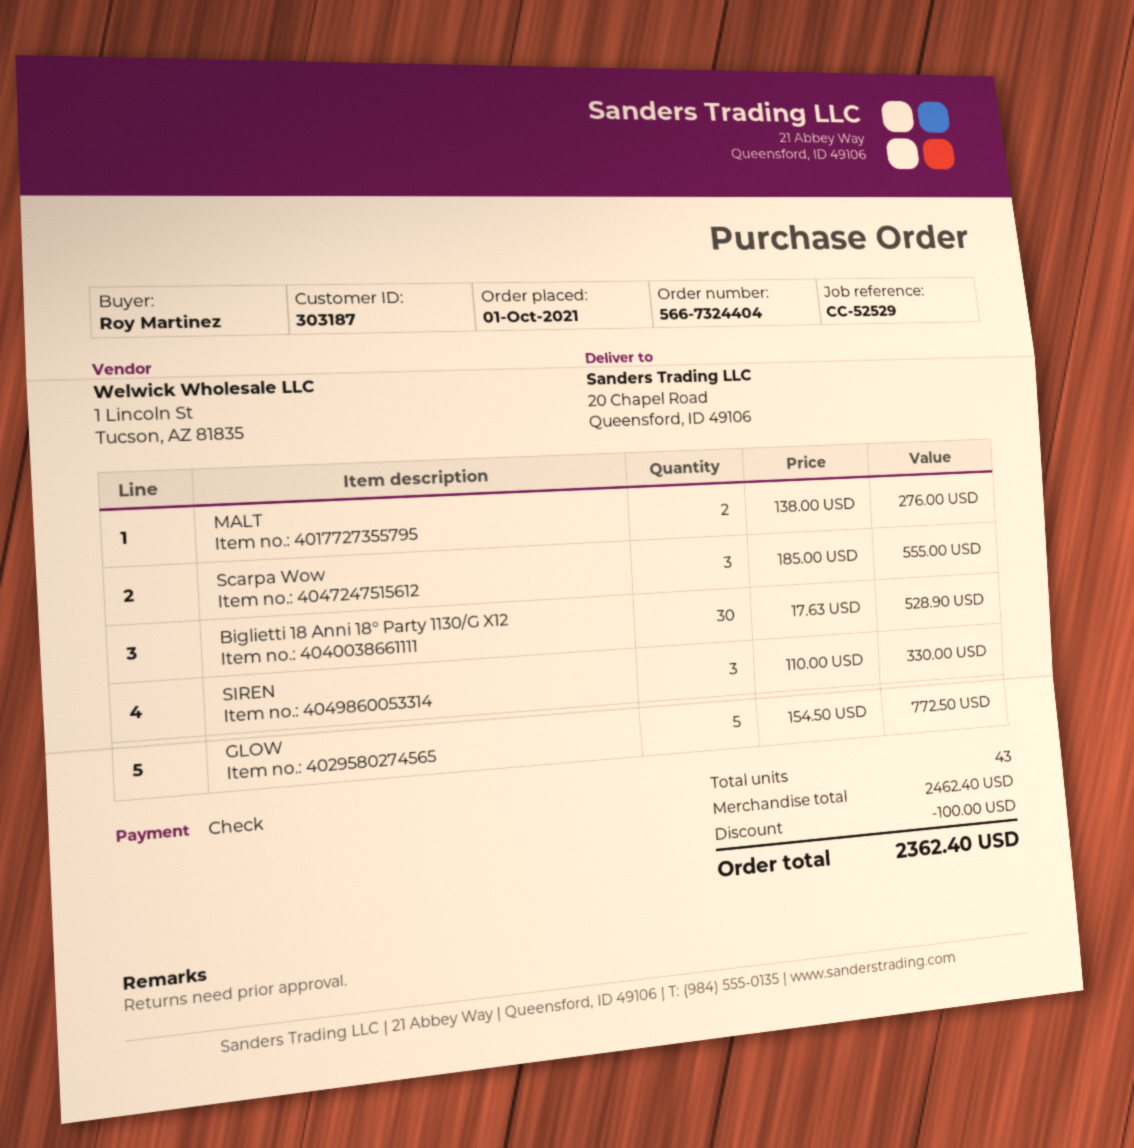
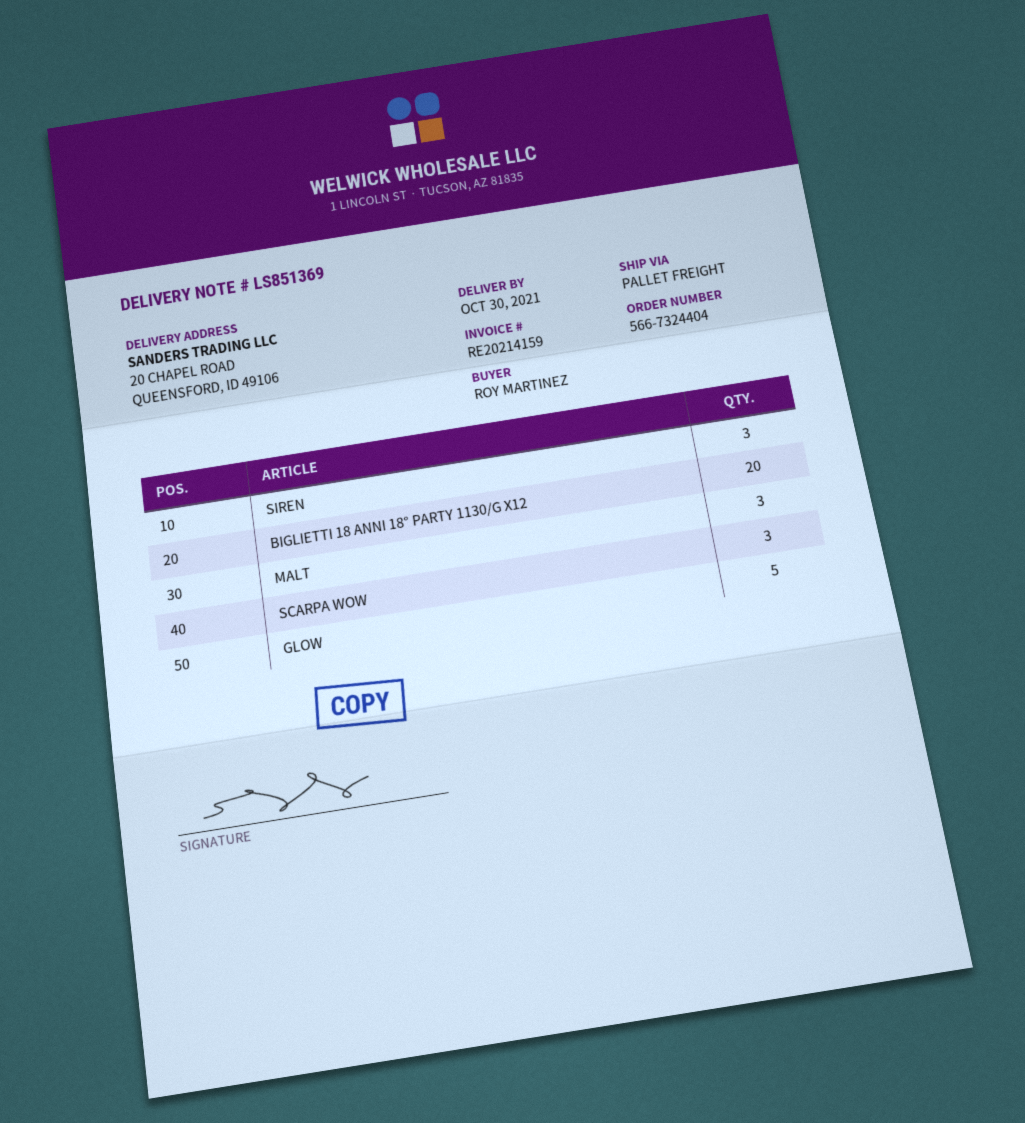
MALT: 2 -> 3
Biglietti 18 Anni 18° Party 1130/G X12: 30 -> 20

